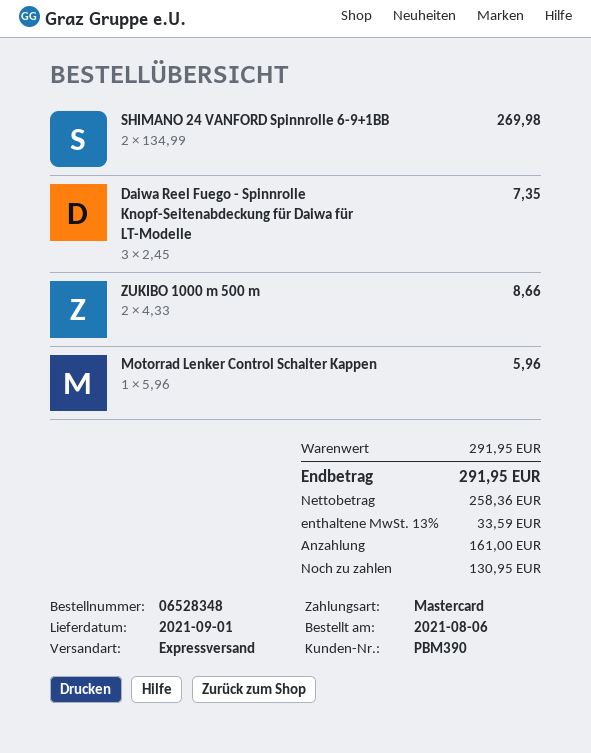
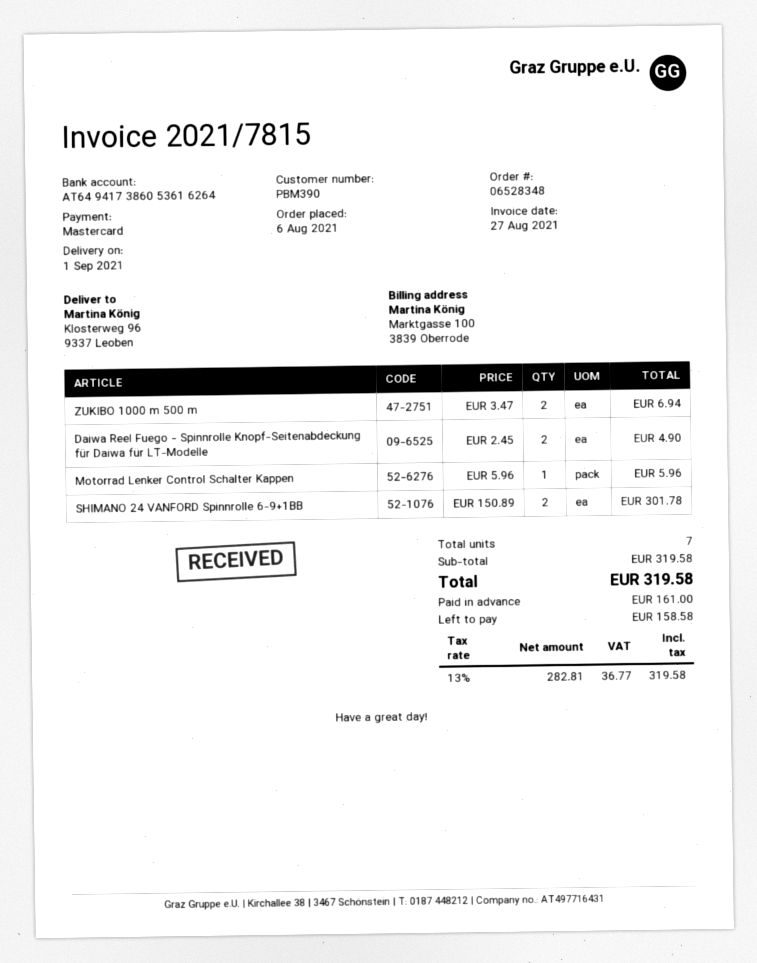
SHIMANO 24 VANFORD Spinnrolle 6-9+1BB: 2 x 134.99 = 269.98 -> 2 x 150.89 = 301.78
Daiwa Reel Fuego - Spinnrolle Knopf-Seitenabdeckung für Daiwa für LT-Modelle: 3 x 2.45 = 7.35 -> 2 x 2.45 = 4.90
ZUKIBO 1000 m 500 m: 2 x 4.33 = 8.66 -> 2 x 3.47 = 6.94
subtotal: 291.95 -> 319.58
net: 258.36 -> 282.81
tax: 13% = 33.59 -> 13% = 36.77
total: 291.95 -> 319.58
balance: 130.95 -> 158.58

